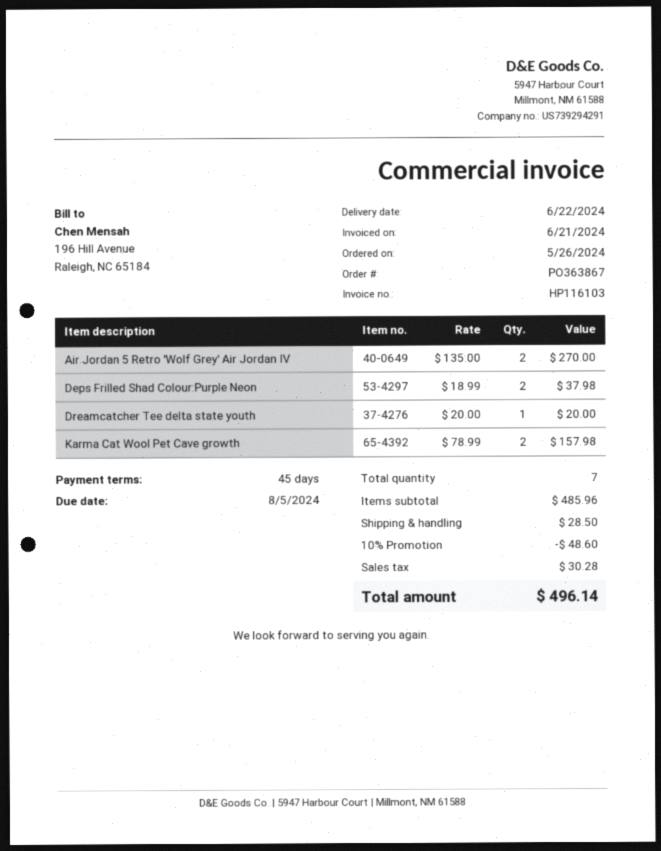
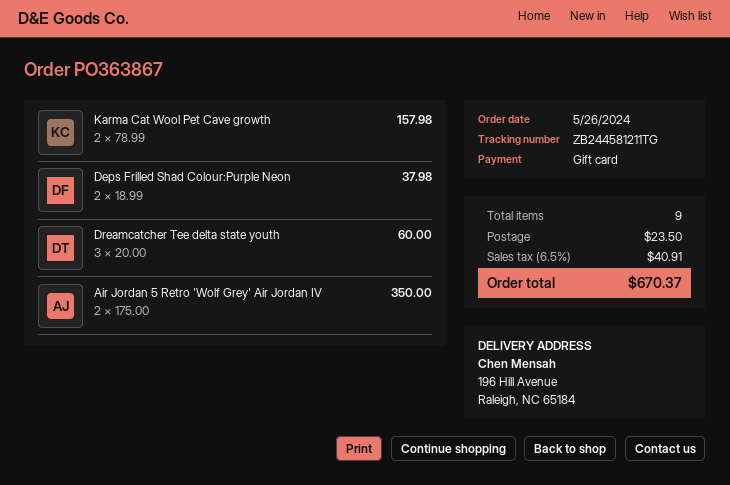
Air Jordan 5 Retro 'Wolf Grey' Air Jordan IV: 2 x 135.00 = 270.00 -> 2 x 175.00 = 350.00
Dreamcatcher Tee delta state youth: 1 x 20.00 = 20.00 -> 3 x 20.00 = 60.00
total quantity: 7 -> 9
discount: 10% = 48.60 -> none
shipping: 28.50 -> 23.50
tax: 30.28 -> 40.91
total: 496.14 -> 670.37

